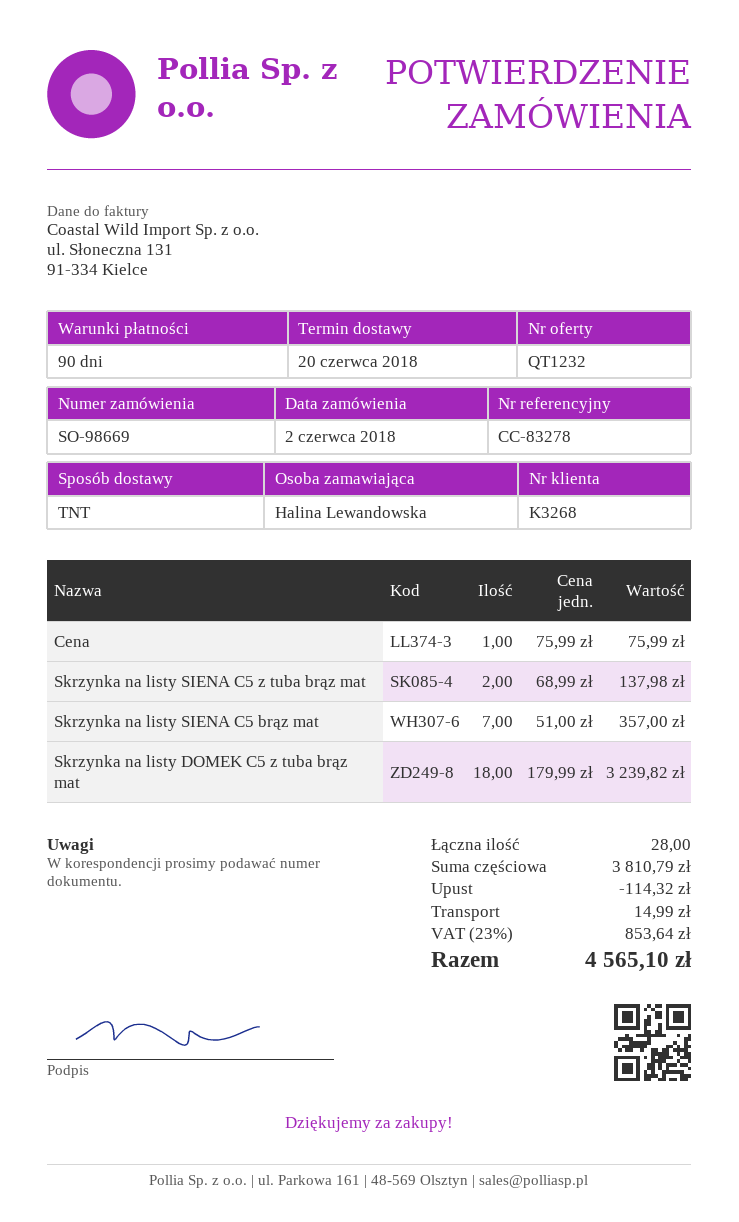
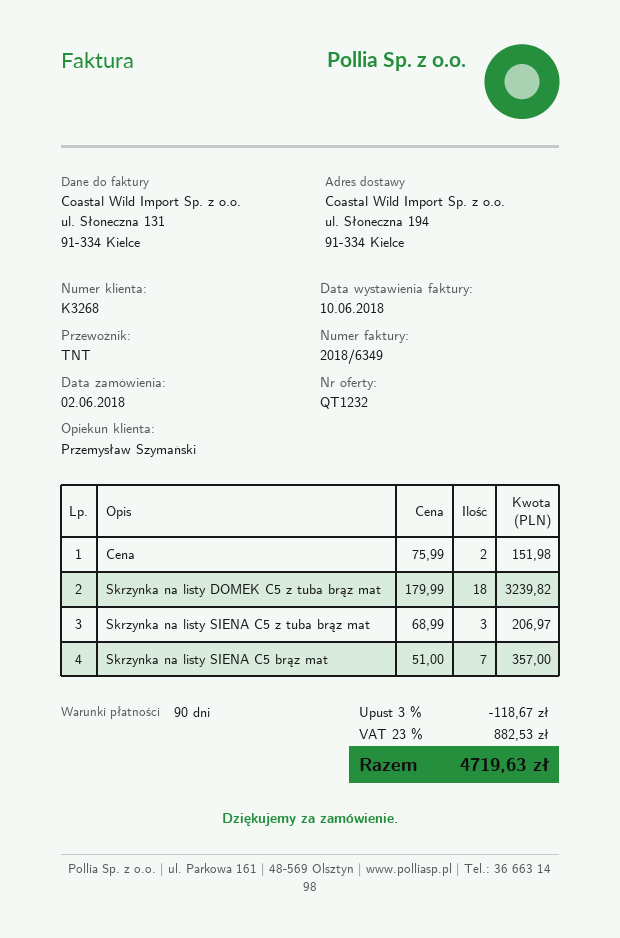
Cena: 1 x 75.99 = 75.99 -> 2 x 75.99 = 151.98
Skrzynka na listy SIENA C5 z tuba brąz mat: 2 x 68.99 = 137.98 -> 3 x 68.99 = 206.97
discount: 114.32 -> 118.67
shipping: 14.99 -> none
tax: 23% = 853.64 -> 23% = 882.53
total: 4565.10 -> 4719.63

